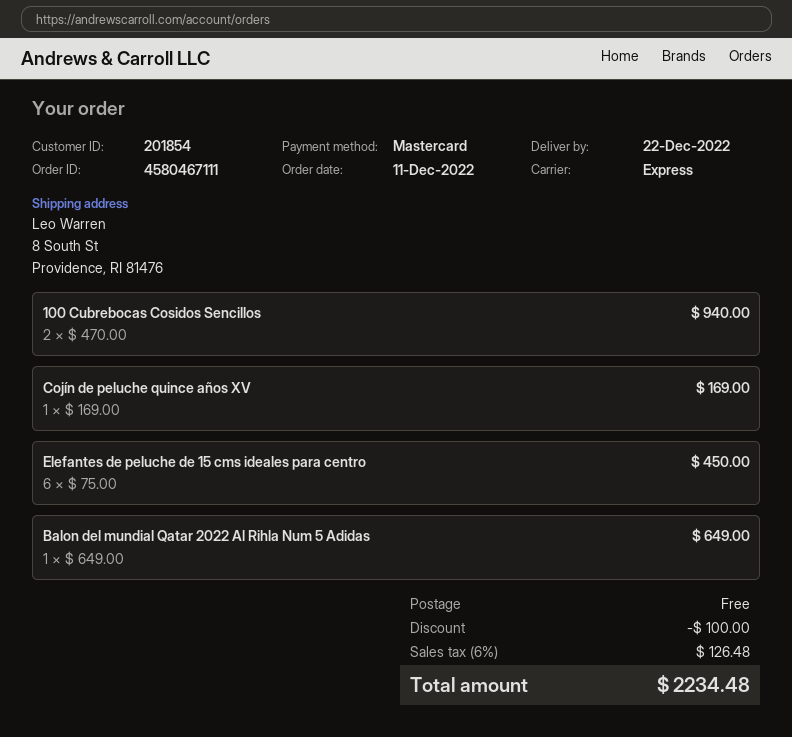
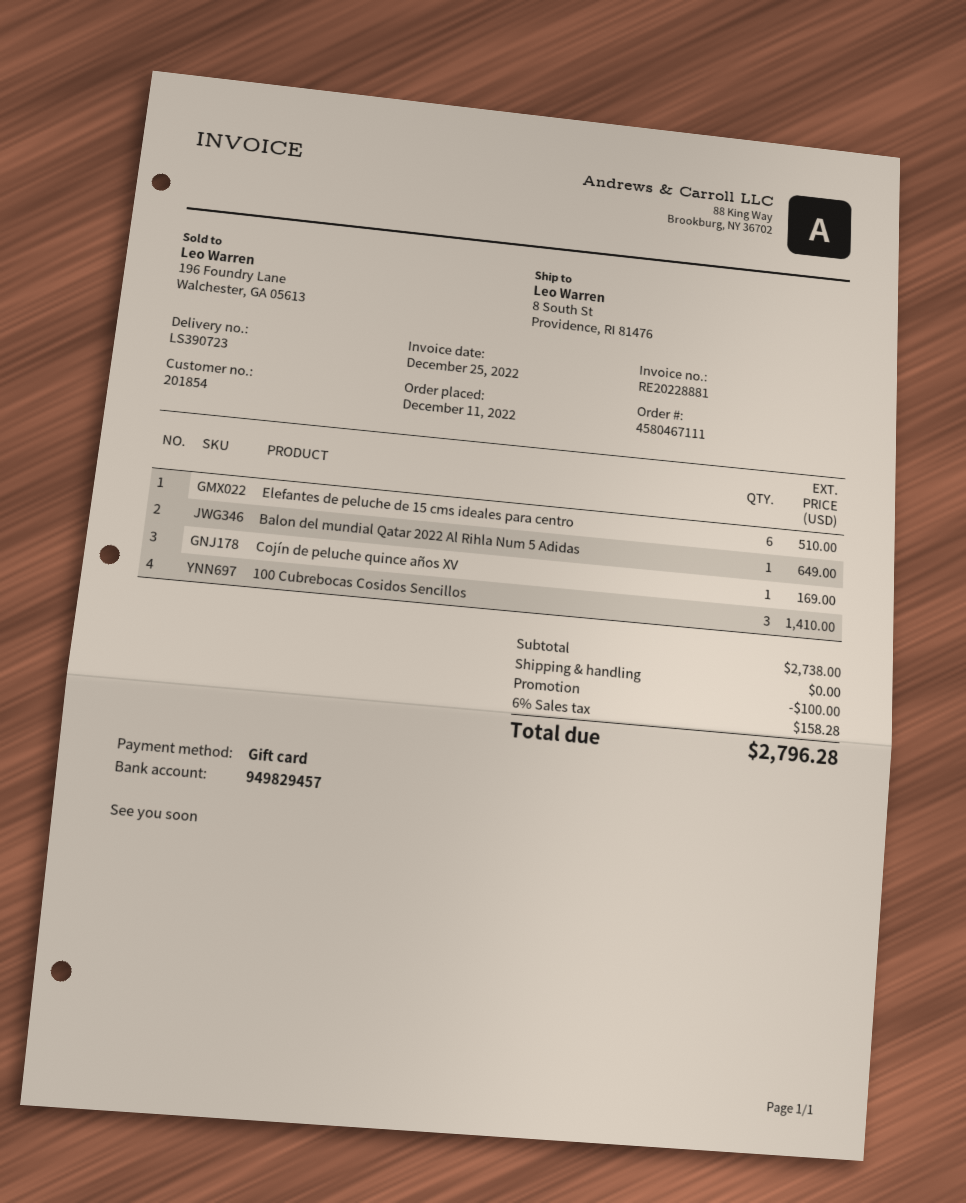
payment method: Mastercard -> gift card
100 Cubrebocas Cosidos Sencillos: 2 for 940.00 -> 3 for 1410.00
Elefantes de peluche de 15 cms ideales para centro: 6 for 450.00 -> 6 for 510.00
tax: 6% = 126.48 -> 6% = 158.28
total: 2234.48 -> 2796.28

